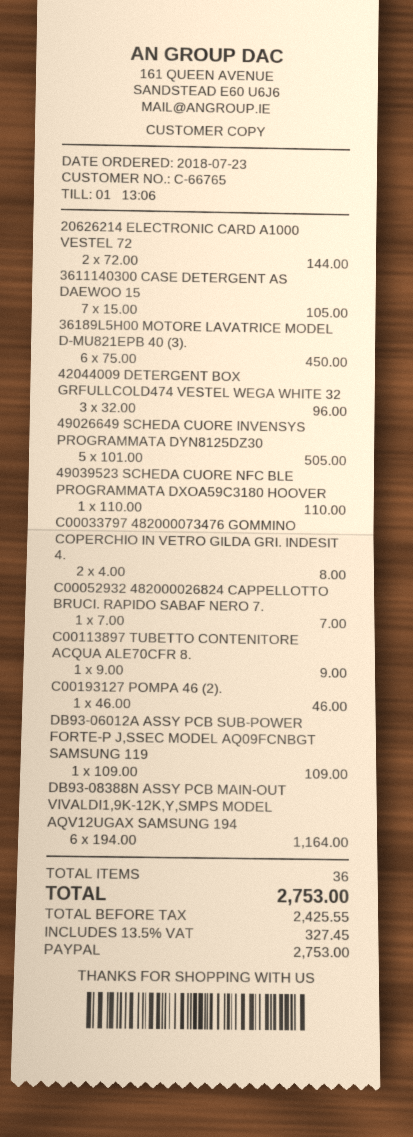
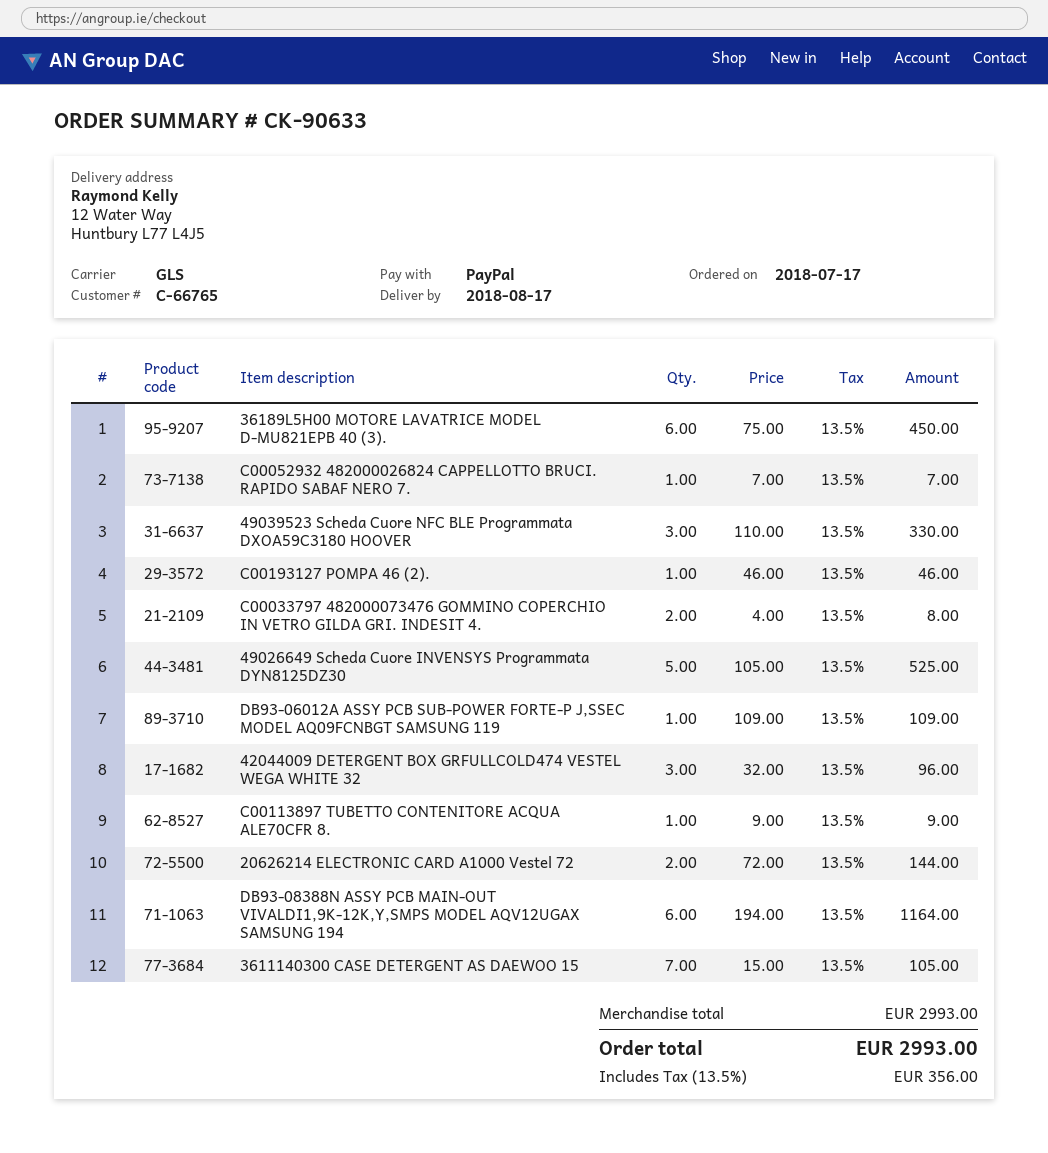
order date: 2018-07-23 -> 2018-07-17
49026649 SCHEDA CUORE INVENSYS PROGRAMMATA DYN8125DZ30: 5 x 101.00 = 505.00 -> 5 x 105.00 = 525.00
49039523 SCHEDA CUORE NFC BLE PROGRAMMATA DXOA59C3180 HOOVER: 1 x 110.00 = 110.00 -> 3 x 110.00 = 330.00
tax: 13.5% = 327.45 -> 13.5% = 356.00
total: 2753.00 -> 2993.00

